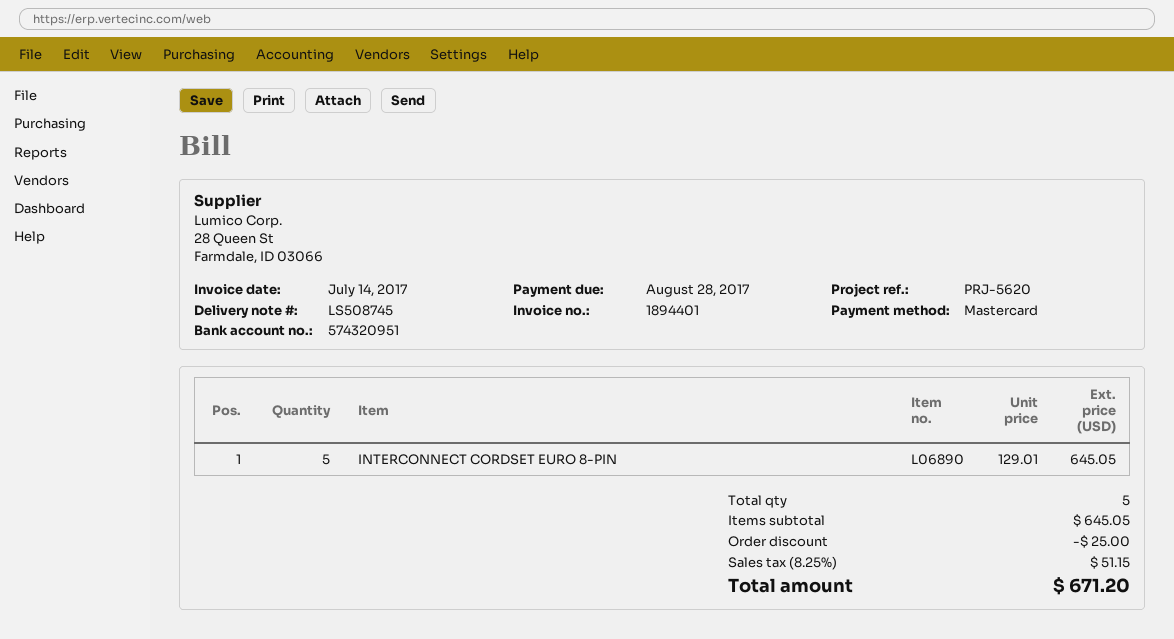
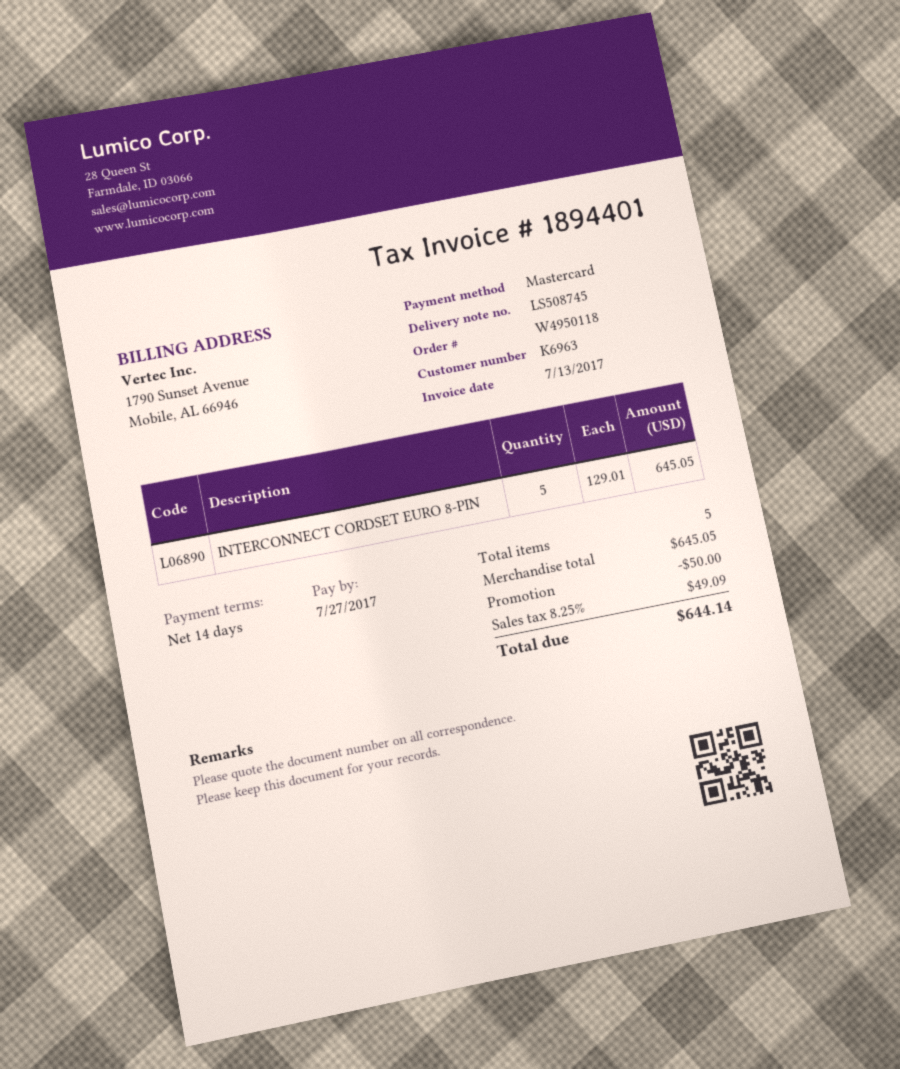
invoice date: 2017-07-14 -> 2017-07-13
due date: 2017-08-28 -> 2017-07-27
discount: 25.00 -> 50.00
tax: 8.25% = 51.15 -> 8.25% = 49.09
total: 671.20 -> 644.14

